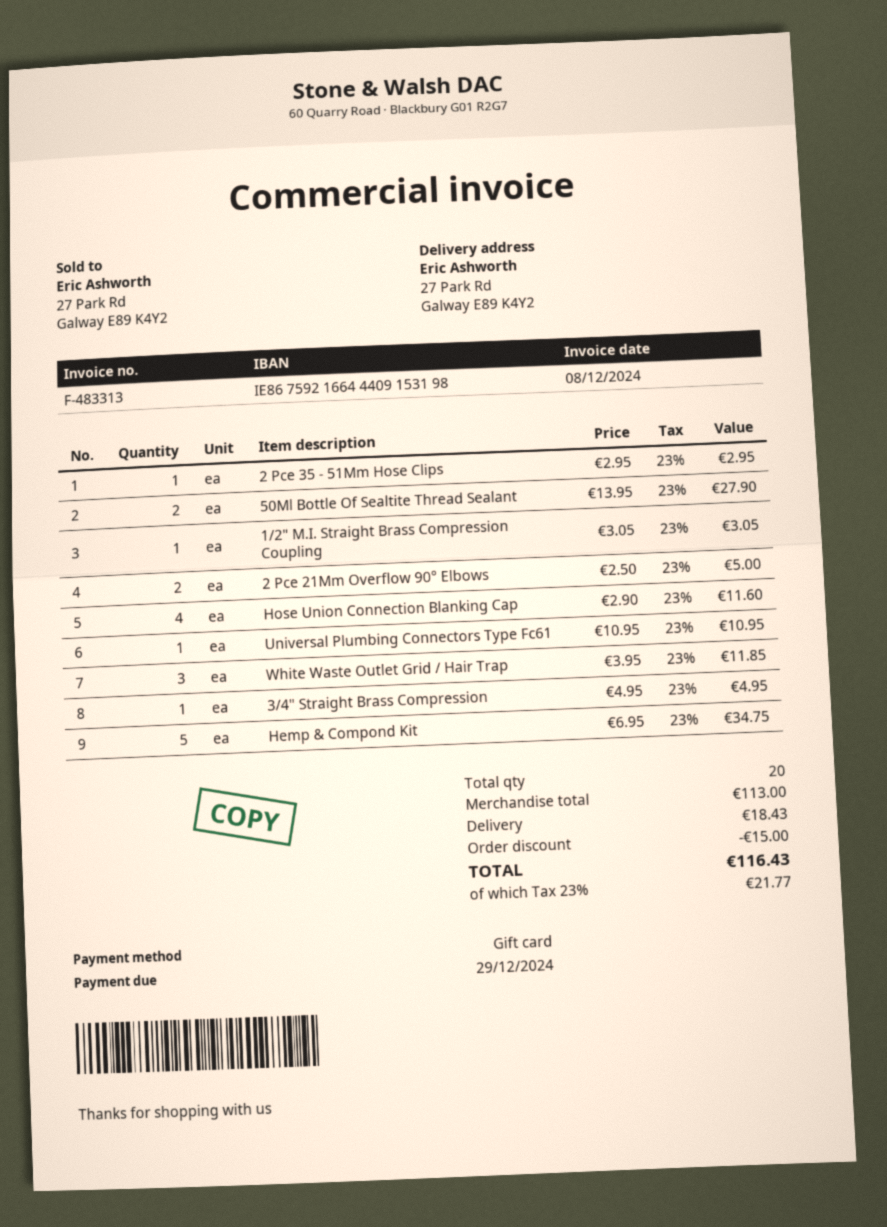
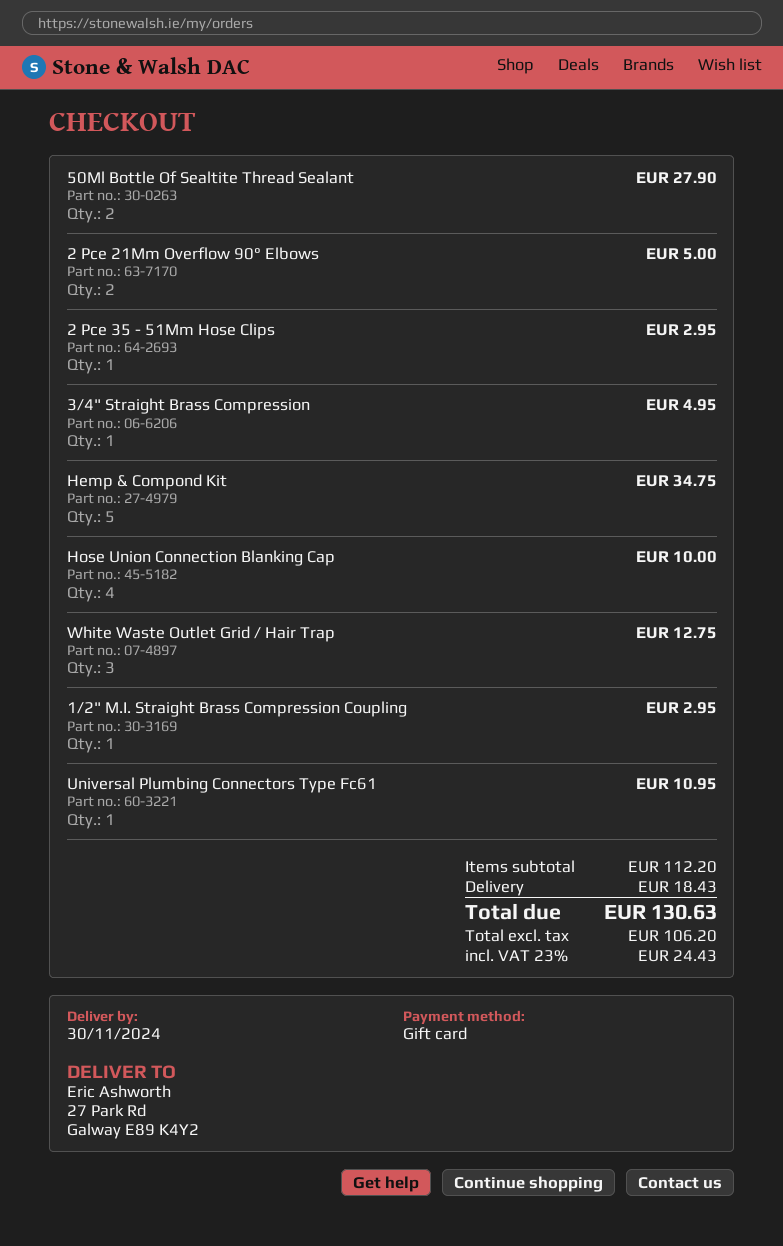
1/2" M.I. Straight Brass Compression Coupling: 1 for 3.05 -> 1 for 2.95
Hose Union Connection Blanking Cap: 4 for 11.60 -> 4 for 10.00
White Waste Outlet Grid / Hair Trap: 3 for 11.85 -> 3 for 12.75
subtotal: 113.00 -> 112.20
discount: 15.00 -> none
tax: 23% = 21.77 -> 23% = 24.43
total: 116.43 -> 130.63

